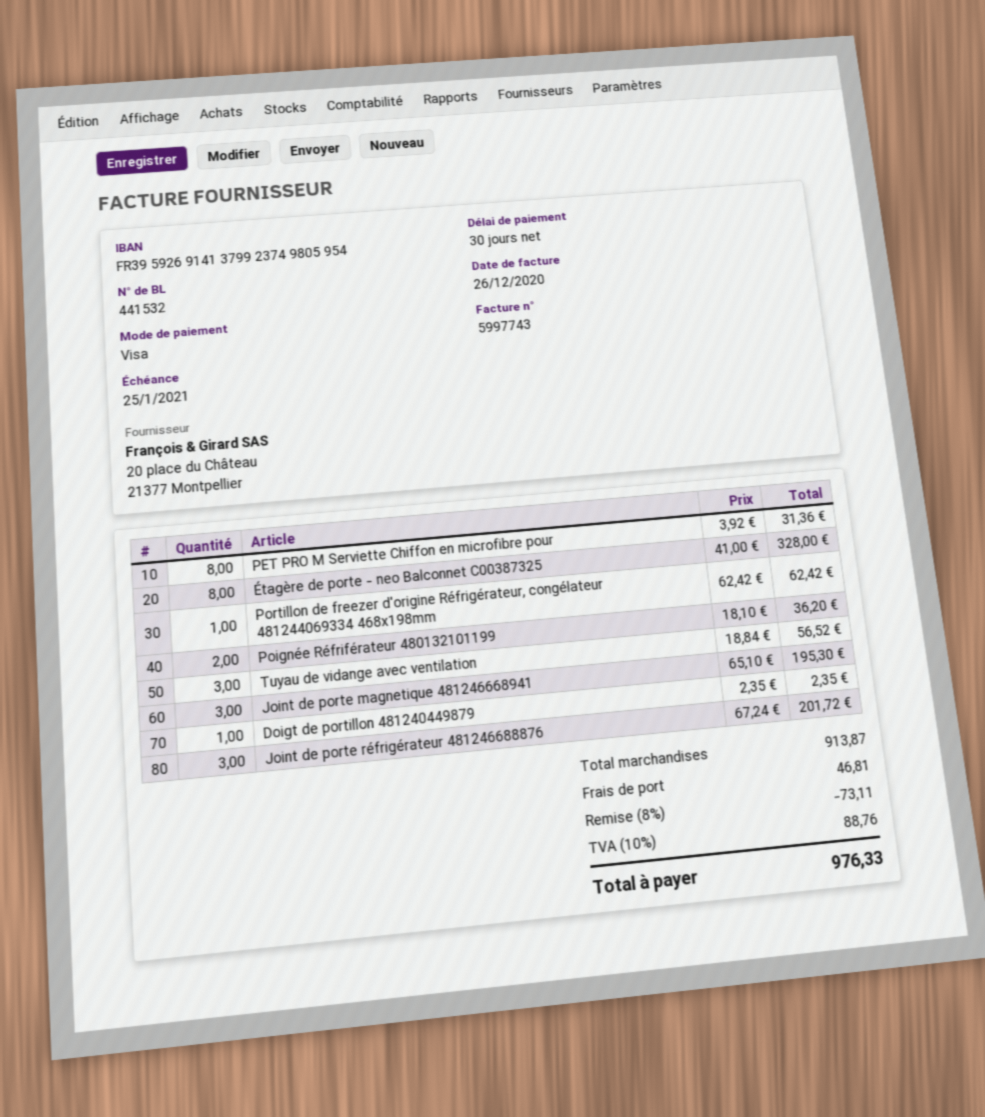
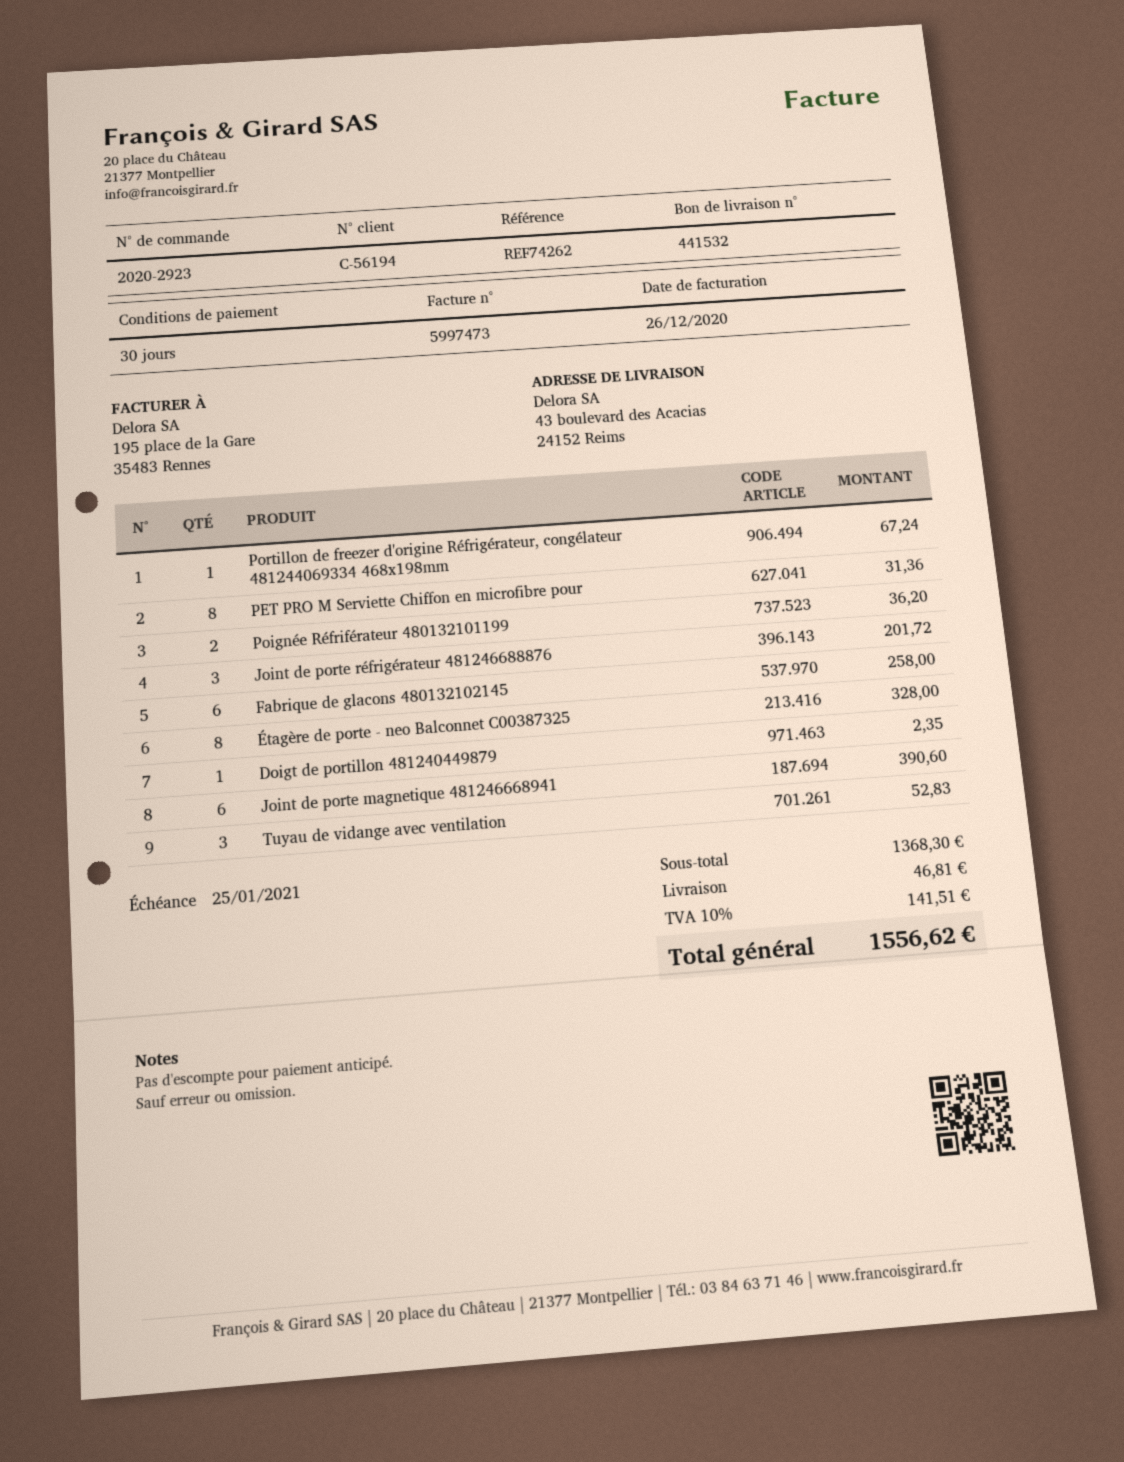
invoice number: 5997743 -> 5997473
Portillon de freezer d'origine Réfrigérateur, congélateur 481244069334 468x198mm: 1 for 62.42 -> 1 for 67.24
Tuyau de vidange avec ventilation: 3 for 56.52 -> 3 for 52.83
Joint de porte magnetique 481246668941: 3 for 195.30 -> 6 for 390.60
Fabrique de glacons 480132102145: none -> 6 for 258.00
subtotal: 913.87 -> 1368.30
discount: 8% = 73.11 -> none
tax: 10% = 88.76 -> 10% = 141.51
total: 976.33 -> 1556.62

